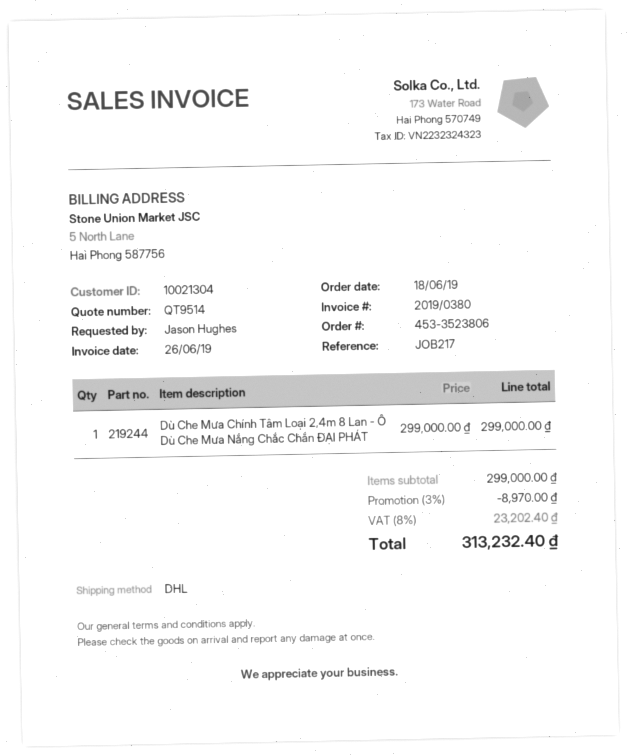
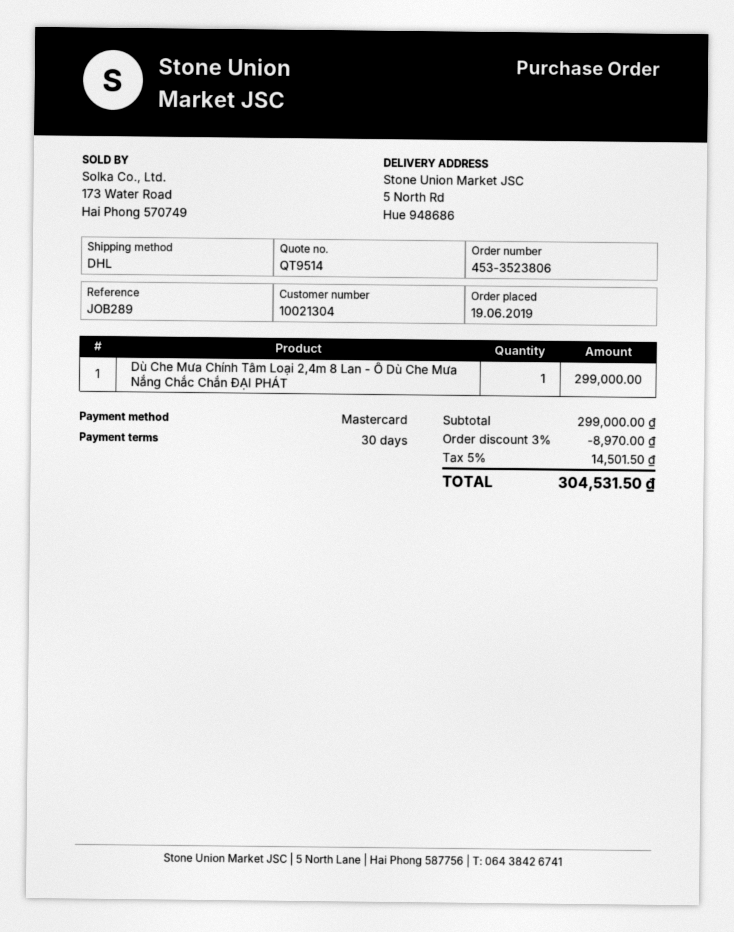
order date: 2019-06-18 -> 2019-06-19
reference: JOB217 -> JOB289
tax: 8% = 23202.40 -> 5% = 14501.50
total: 313232.40 -> 304531.50

